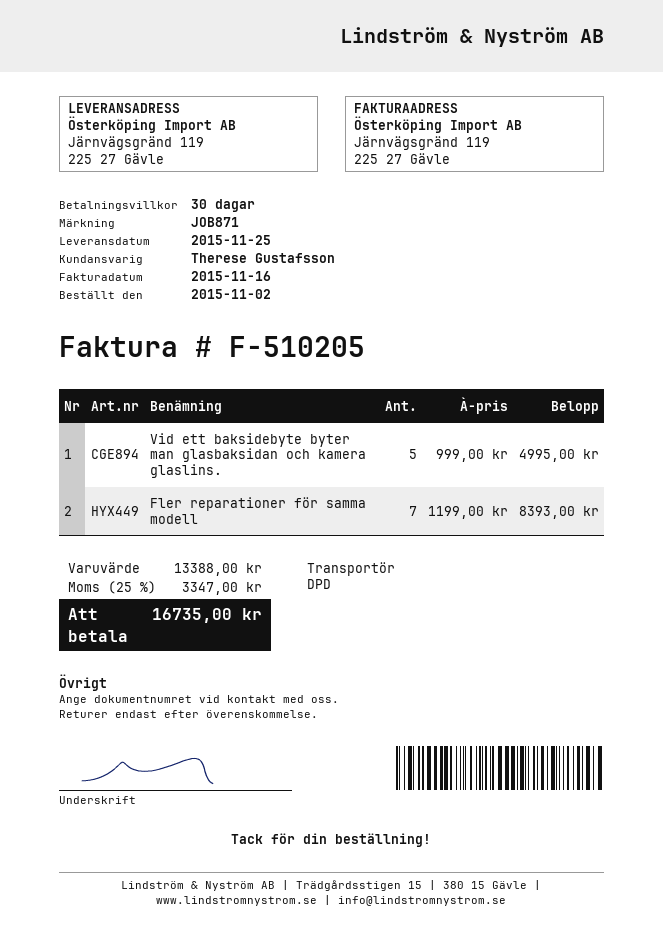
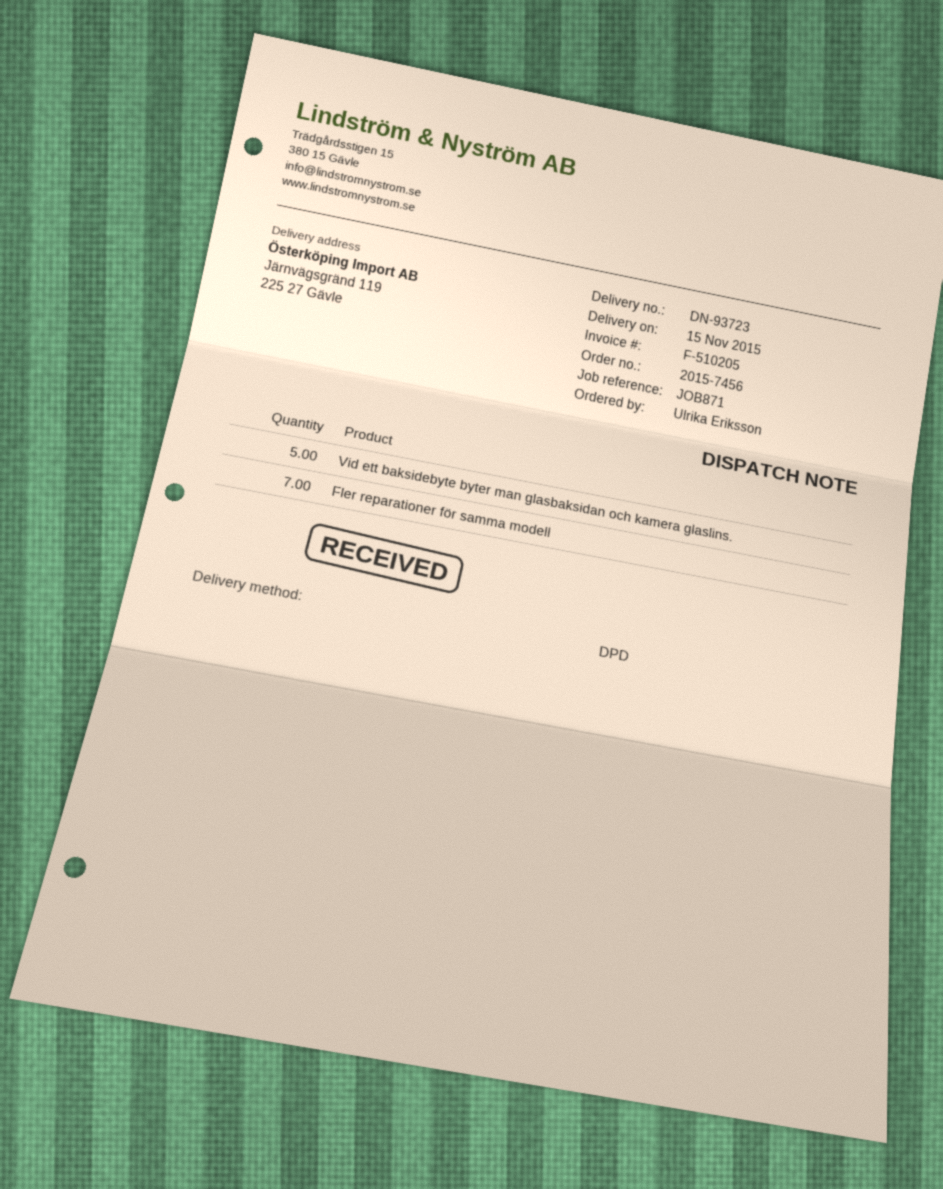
delivery date: 2015-11-25 -> 2015-11-15

